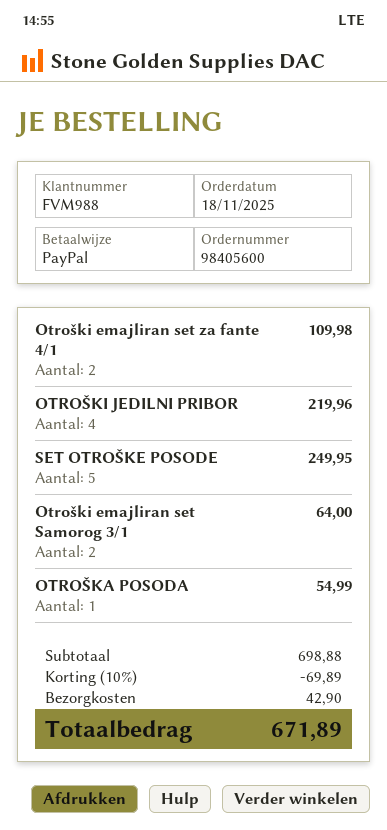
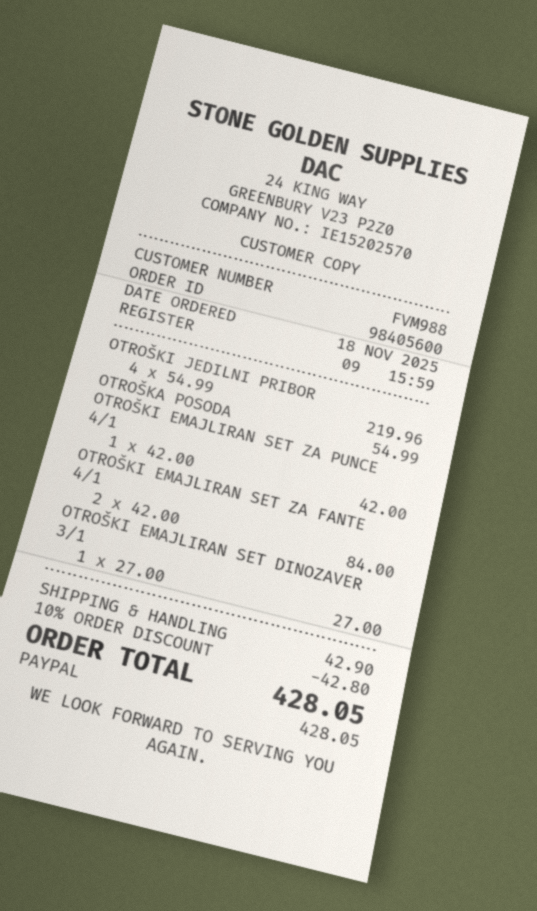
Otroški emajliran set za fante 4/1: 2 for 109.98 -> 2 for 84.00
SET OTROŠKE POSODE: 5 for 249.95 -> none
Otroški emajliran set Samorog 3/1: 2 for 64.00 -> none
OTROŠKI EMAJLIRAN SET ZA PUNCE 4/1: none -> 1 for 42.00
OTROŠKI EMAJLIRAN SET DINOZAVER 3/1: none -> 1 for 27.00
discount: 10% = 69.89 -> 10% = 42.80
total: 671.89 -> 428.05

